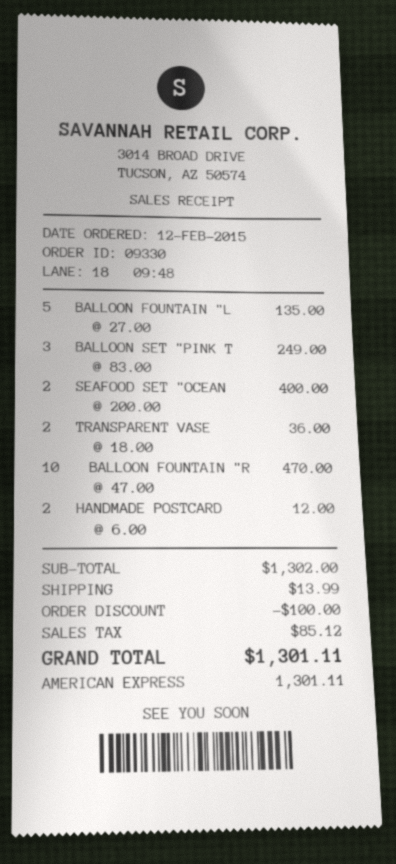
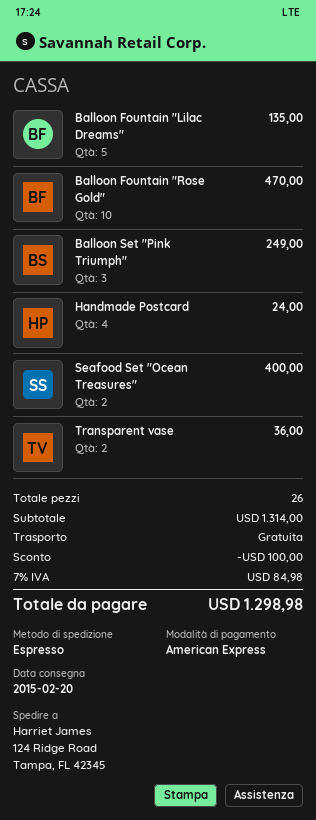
HANDMADE POSTCARD: 2 for 12.00 -> 4 for 24.00
subtotal: 1302.00 -> 1314.00
shipping: 13.99 -> 0.00
tax: 85.12 -> 84.98
total: 1301.11 -> 1298.98

